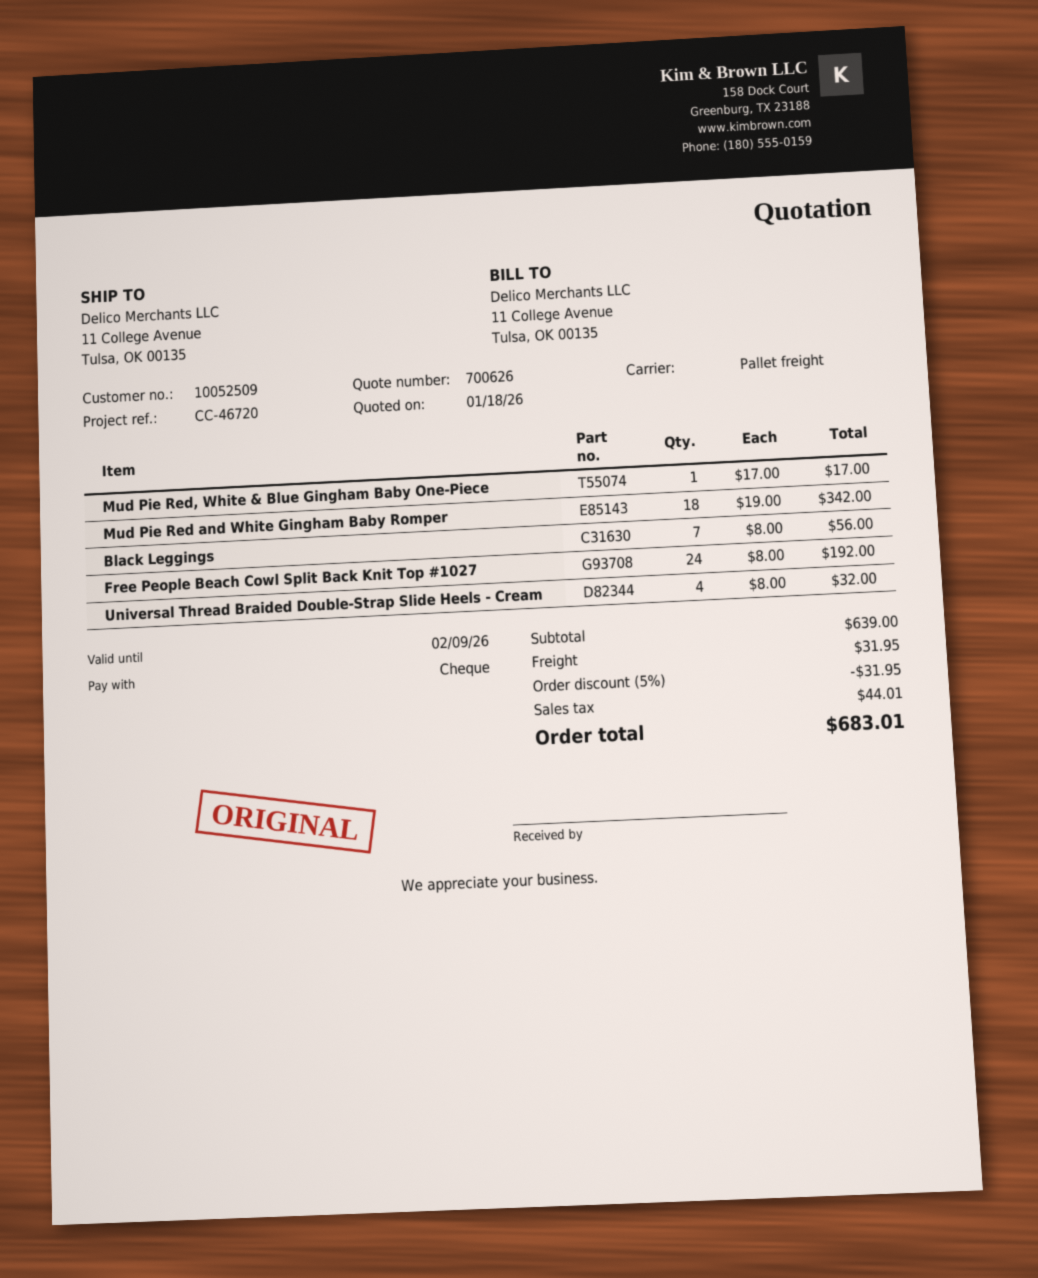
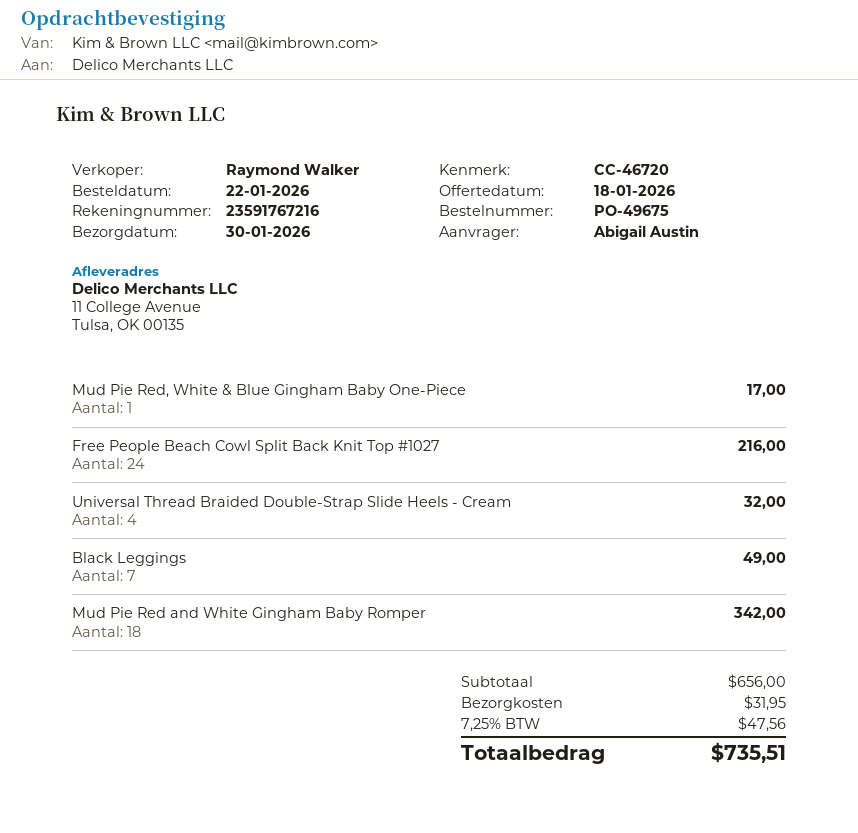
Black Leggings: 7 for 56.00 -> 7 for 49.00
Free People Beach Cowl Split Back Knit Top #1027: 24 for 192.00 -> 24 for 216.00
subtotal: 639.00 -> 656.00
discount: 5% = 31.95 -> none
tax: 44.01 -> 47.56
total: 683.01 -> 735.51

